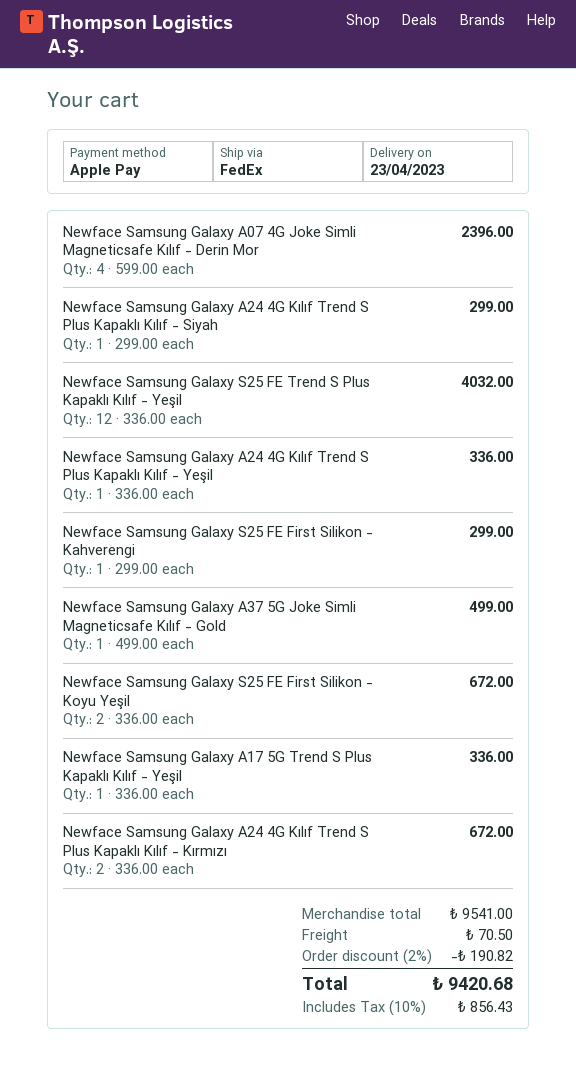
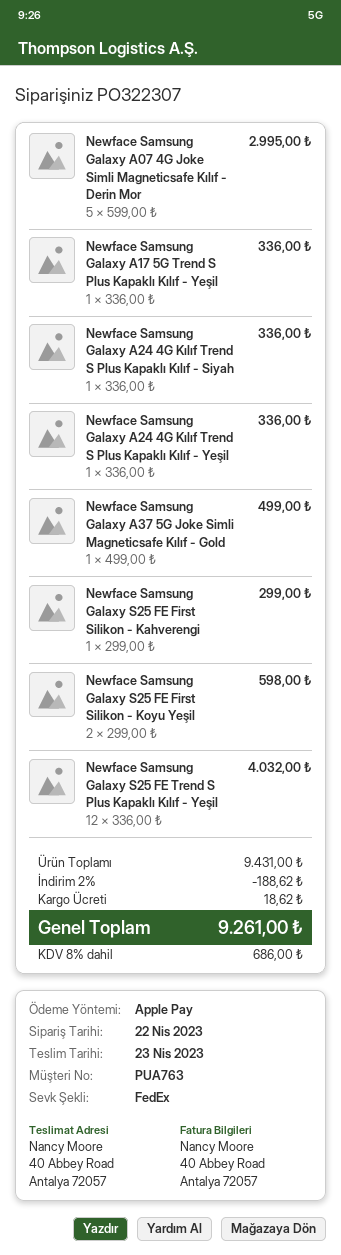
Newface Samsung Galaxy A07 4G Joke Simli Magneticsafe Kılıf - Derin Mor: 4 x 599.00 = 2396.00 -> 5 x 599.00 = 2995.00
Newface Samsung Galaxy A24 4G Kılıf Trend S Plus Kapaklı Kılıf - Siyah: 1 x 299.00 = 299.00 -> 1 x 336.00 = 336.00
Newface Samsung Galaxy S25 FE First Silikon - Koyu Yeşil: 2 x 336.00 = 672.00 -> 2 x 299.00 = 598.00
Newface Samsung Galaxy A24 4G Kılıf Trend S Plus Kapaklı Kılıf - Kırmızı: 2 x 336.00 = 672.00 -> none
subtotal: 9541.00 -> 9431.00
discount: 2% = 190.82 -> 2% = 188.62
shipping: 70.50 -> 18.62
tax: 10% = 856.43 -> 8% = 686.00
total: 9420.68 -> 9261.00

